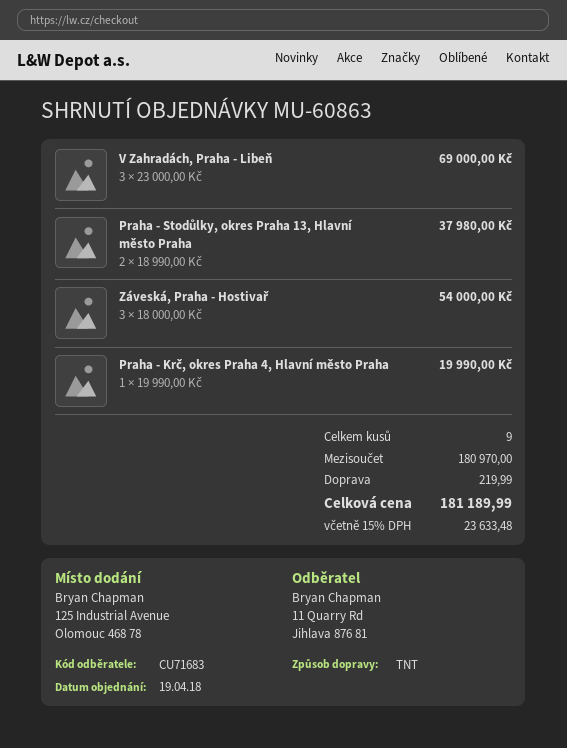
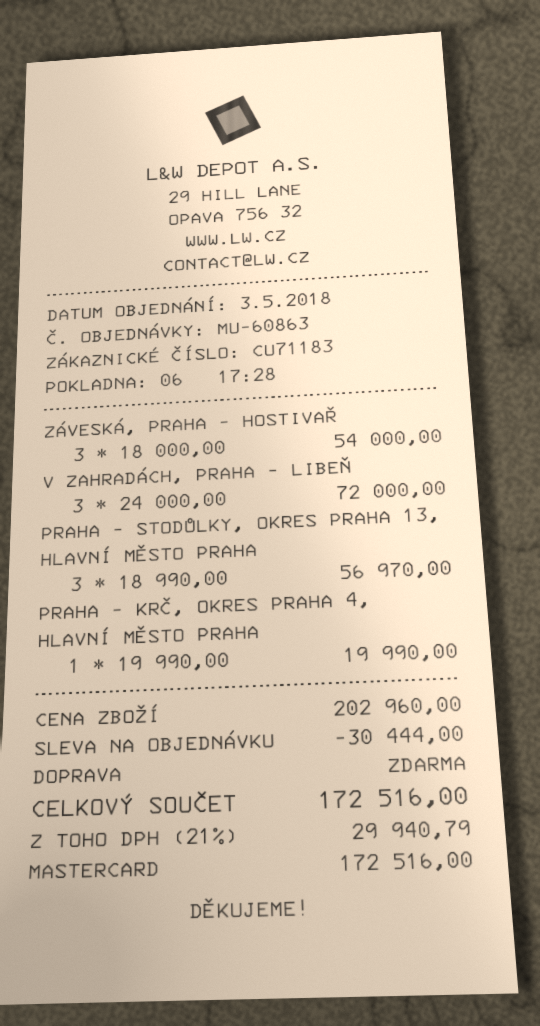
order date: 2018-04-19 -> 2018-05-03
customer number: CU71683 -> CU71183
V Zahradách, Praha - Libeň: 3 x 23000.00 = 69000.00 -> 3 x 24000.00 = 72000.00
Praha - Stodůlky, okres Praha 13, Hlavní město Praha: 2 x 18990.00 = 37980.00 -> 3 x 18990.00 = 56970.00
subtotal: 180970.00 -> 202960.00
discount: none -> 30444.00
shipping: 219.99 -> 0.00
tax: 15% = 23633.48 -> 21% = 29940.79
total: 181189.99 -> 172516.00

